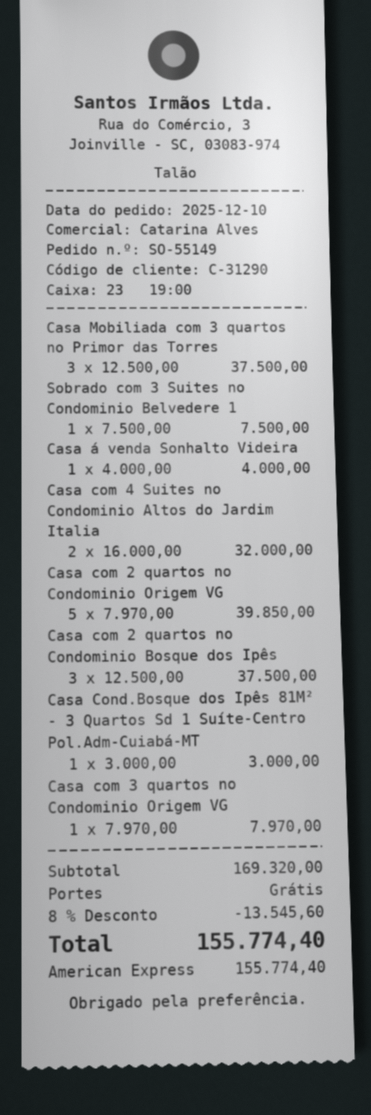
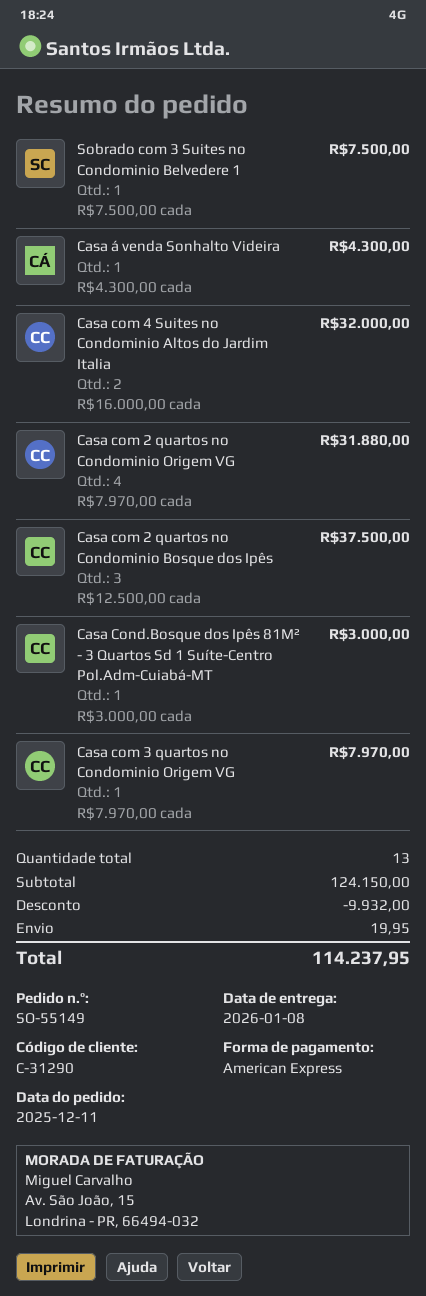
order date: 2025-12-10 -> 2025-12-11
Casa Mobiliada com 3 quartos no Primor das Torres: 3 x 12500.00 = 37500.00 -> none
Casa á venda Sonhalto Videira: 1 x 4000.00 = 4000.00 -> 1 x 4300.00 = 4300.00
Casa com 2 quartos no Condominio Origem VG: 5 x 7970.00 = 39850.00 -> 4 x 7970.00 = 31880.00
subtotal: 169320.00 -> 124150.00
discount: 13545.60 -> 9932.00
shipping: 0.00 -> 19.95
total: 155774.40 -> 114237.95

